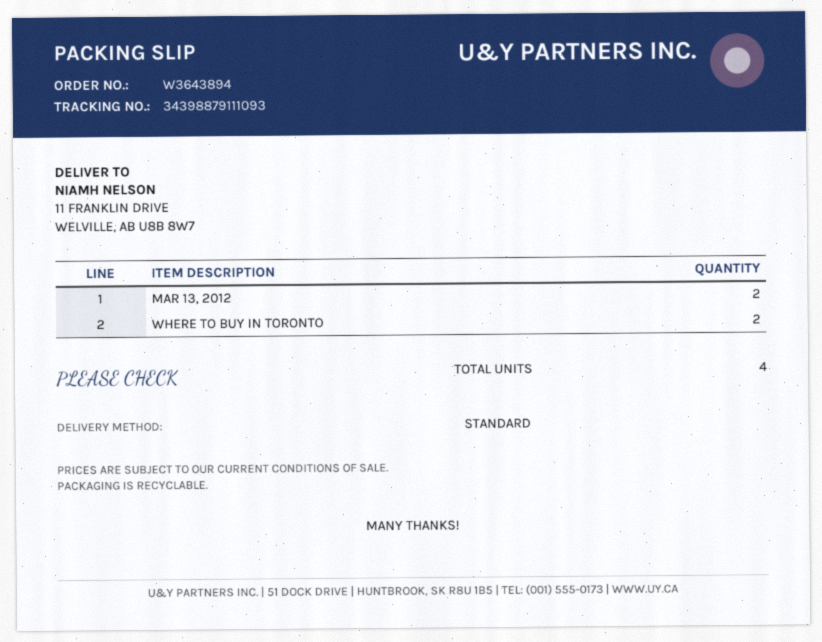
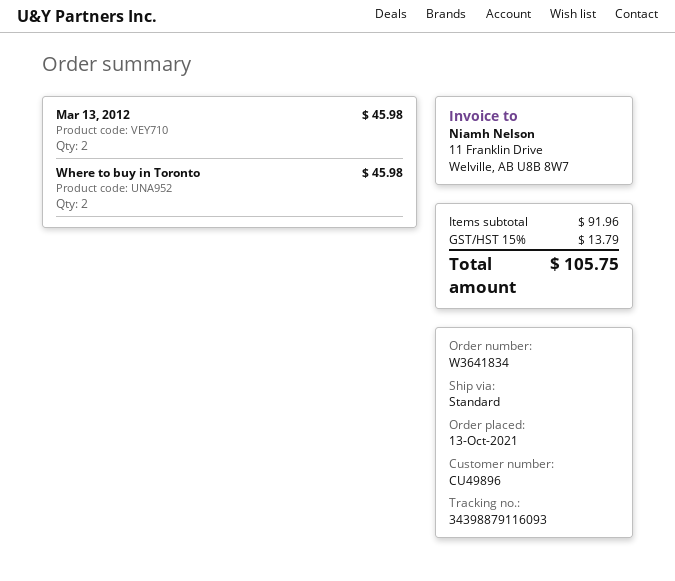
order number: W3643894 -> W3641834
tracking number: 34398879111093 -> 34398879116093

